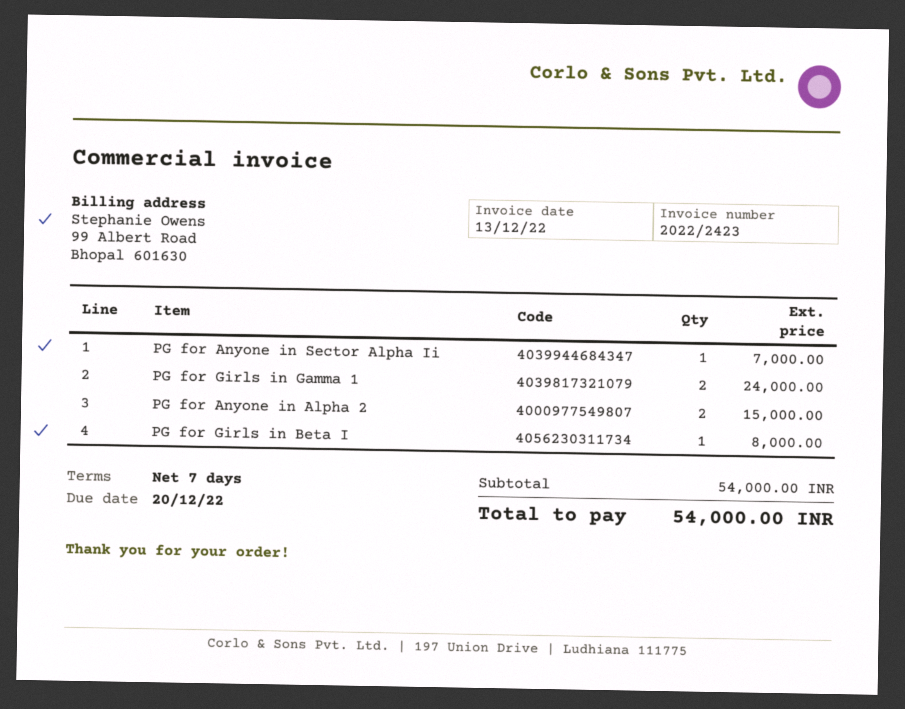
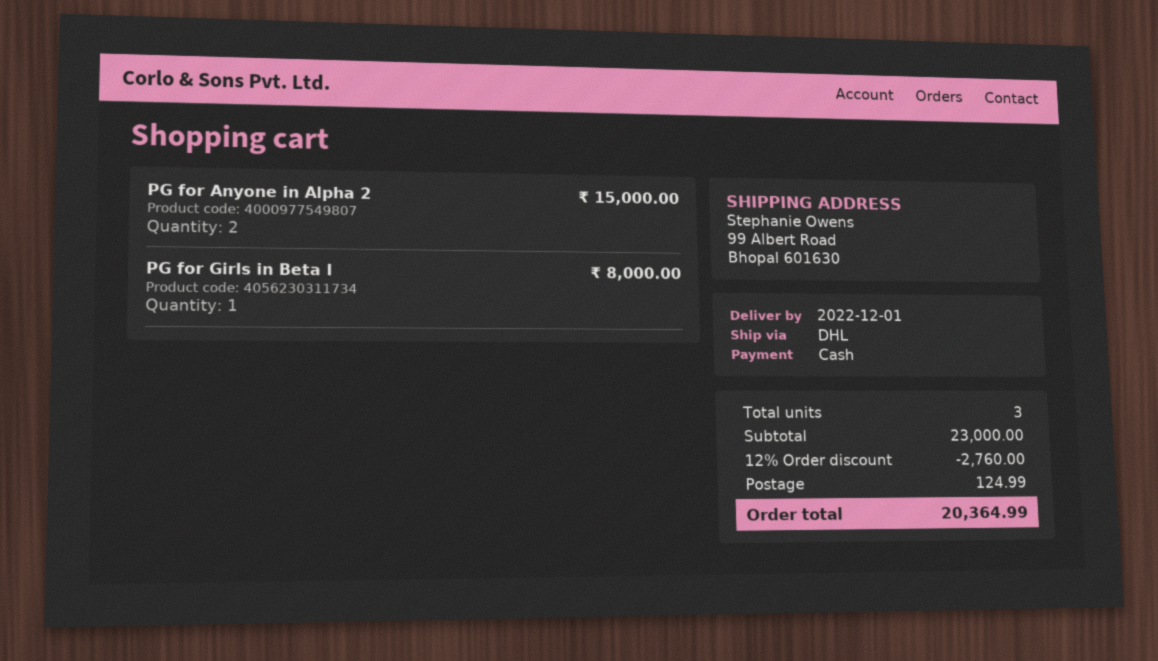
PG for Anyone in Sector Alpha Ii: 1 for 7000.00 -> none
PG for Girls in Gamma 1: 2 for 24000.00 -> none
subtotal: 54000.00 -> 23000.00
discount: none -> 12% = 2760.00
shipping: none -> 124.99
total: 54000.00 -> 20364.99

